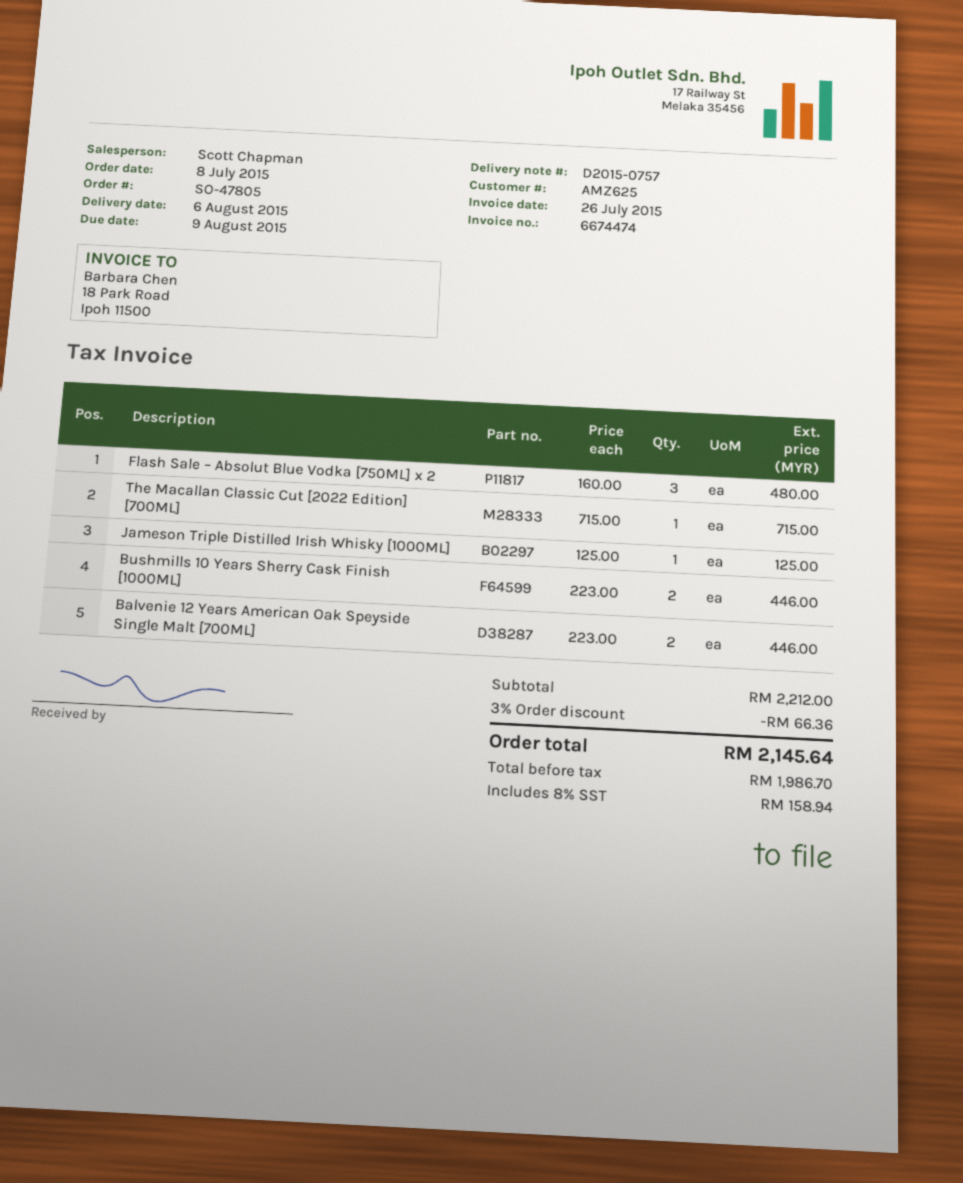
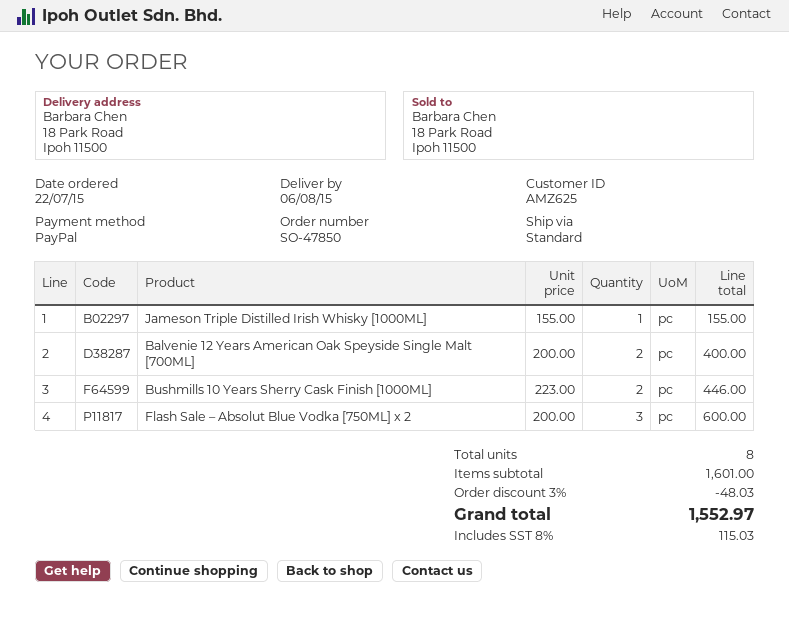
order number: SO-47805 -> SO-47850
order date: 2015-07-08 -> 2015-07-22
Flash Sale – Absolut Blue Vodka [750ML] x 2: 3 x 160.00 = 480.00 -> 3 x 200.00 = 600.00
The Macallan Classic Cut [2022 Edition] [700ML]: 1 x 715.00 = 715.00 -> none
Jameson Triple Distilled Irish Whisky [1000ML]: 1 x 125.00 = 125.00 -> 1 x 155.00 = 155.00
Balvenie 12 Years American Oak Speyside Single Malt [700ML]: 2 x 223.00 = 446.00 -> 2 x 200.00 = 400.00
subtotal: 2212.00 -> 1601.00
discount: 3% = 66.36 -> 3% = 48.03
tax: 8% = 158.94 -> 8% = 115.03
total: 2145.64 -> 1552.97

